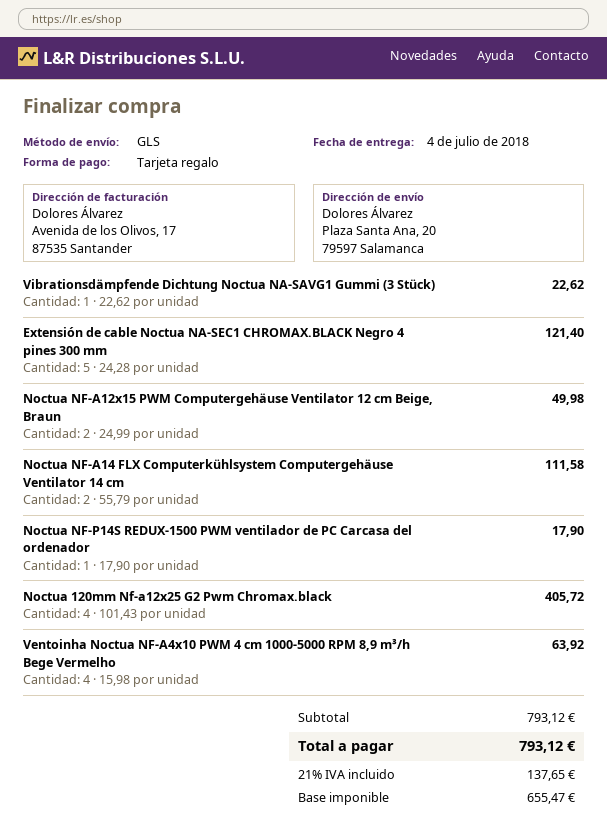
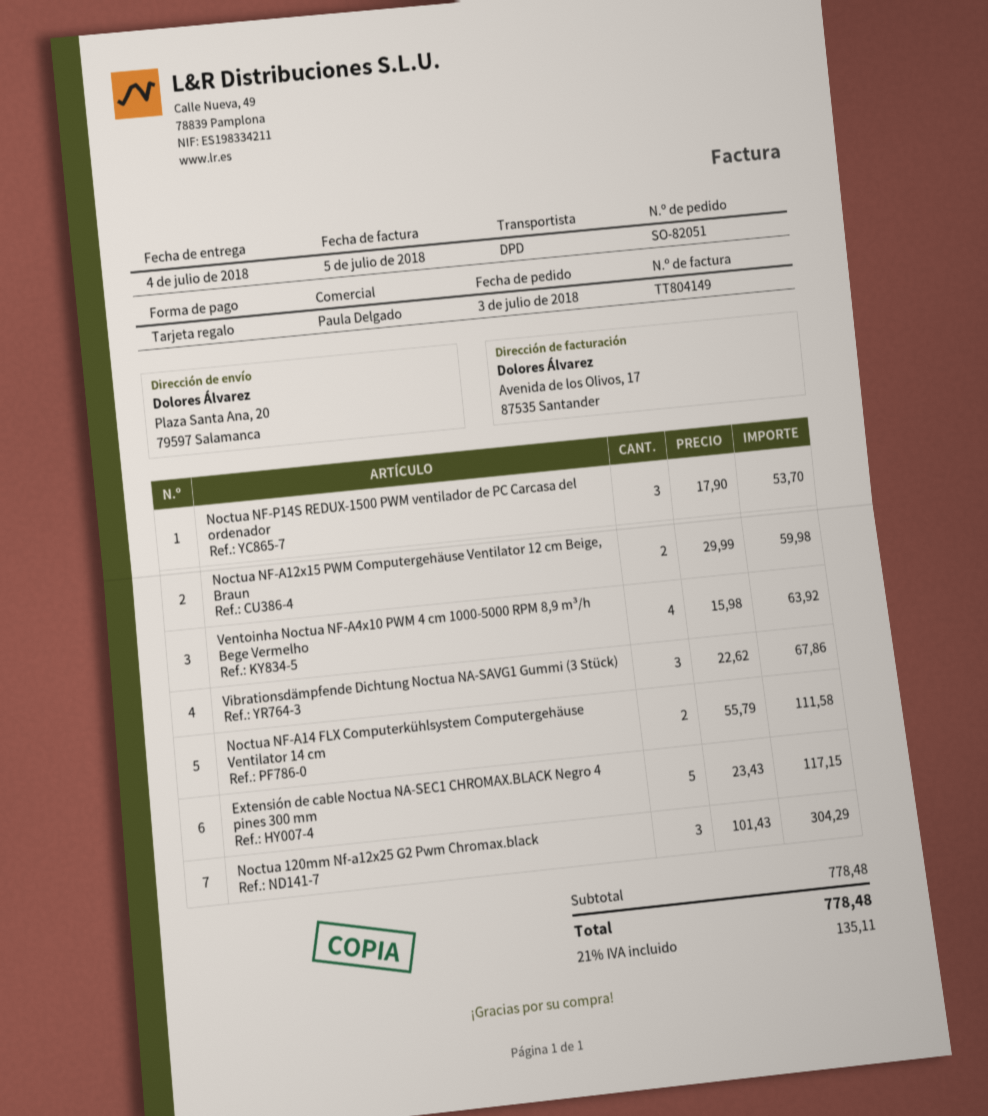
shipping method: GLS -> DPD
Vibrationsdämpfende Dichtung Noctua NA-SAVG1 Gummi (3 Stück): 1 x 22.62 = 22.62 -> 3 x 22.62 = 67.86
Extensión de cable Noctua NA-SEC1 CHROMAX.BLACK Negro 4 pines 300 mm: 5 x 24.28 = 121.40 -> 5 x 23.43 = 117.15
Noctua NF-A12x15 PWM Computergehäuse Ventilator 12 cm Beige, Braun: 2 x 24.99 = 49.98 -> 2 x 29.99 = 59.98
Noctua NF-P14S REDUX-1500 PWM ventilador de PC Carcasa del ordenador: 1 x 17.90 = 17.90 -> 3 x 17.90 = 53.70
Noctua 120mm Nf-a12x25 G2 Pwm Chromax.black: 4 x 101.43 = 405.72 -> 3 x 101.43 = 304.29
subtotal: 793.12 -> 778.48
tax: 21% = 137.65 -> 21% = 135.11
total: 793.12 -> 778.48

